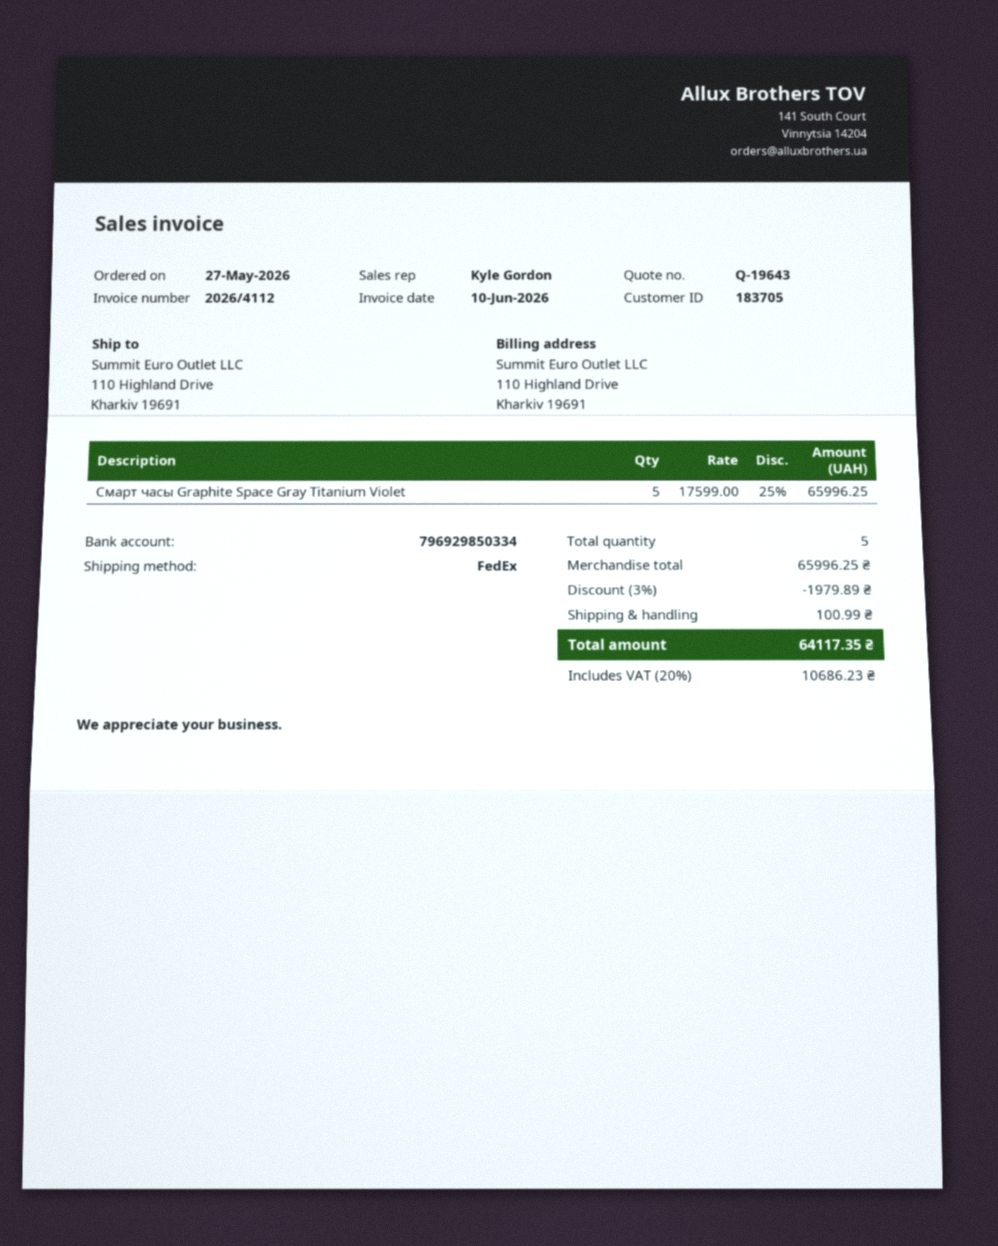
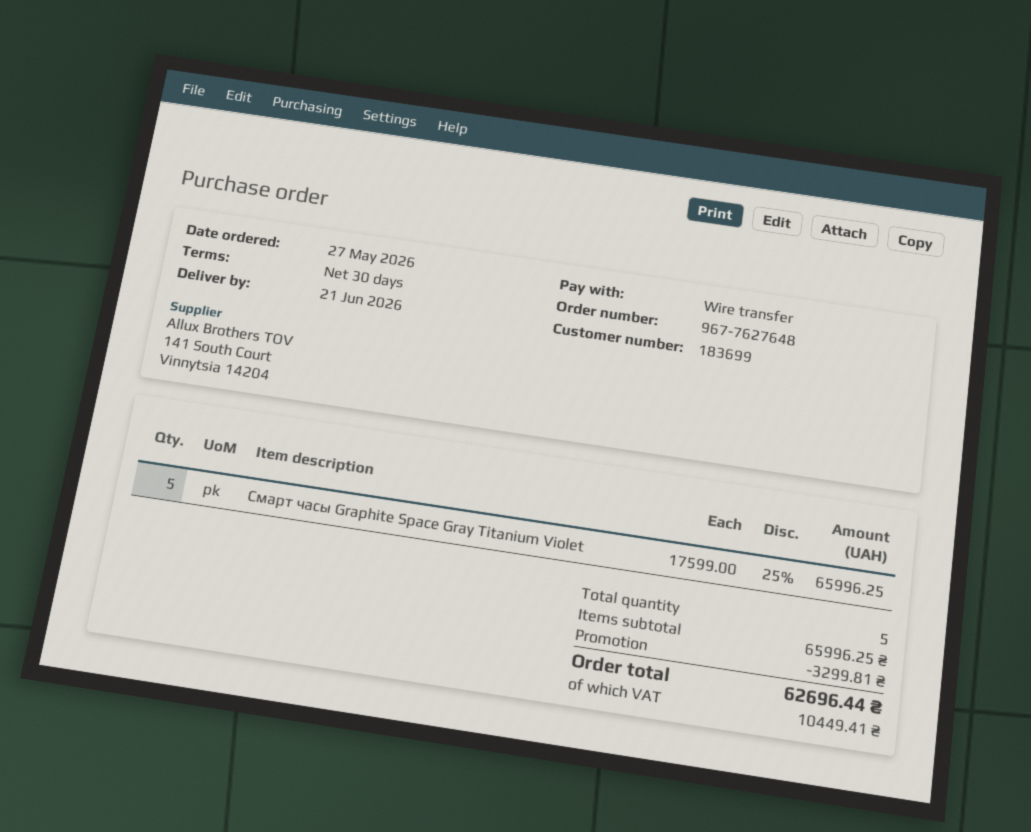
customer number: 183705 -> 183699
discount: 1979.89 -> 3299.81
shipping: 100.99 -> none
tax: 10686.23 -> 10449.41
total: 64117.35 -> 62696.44

